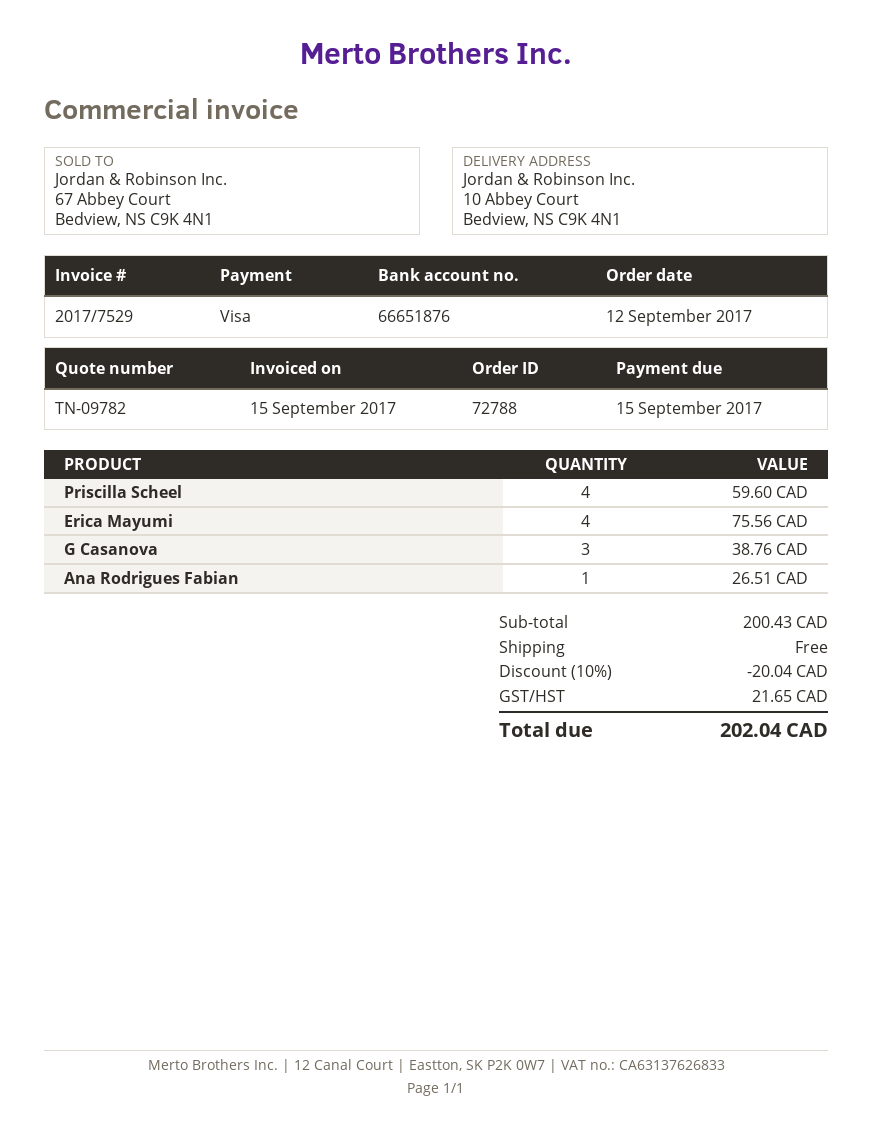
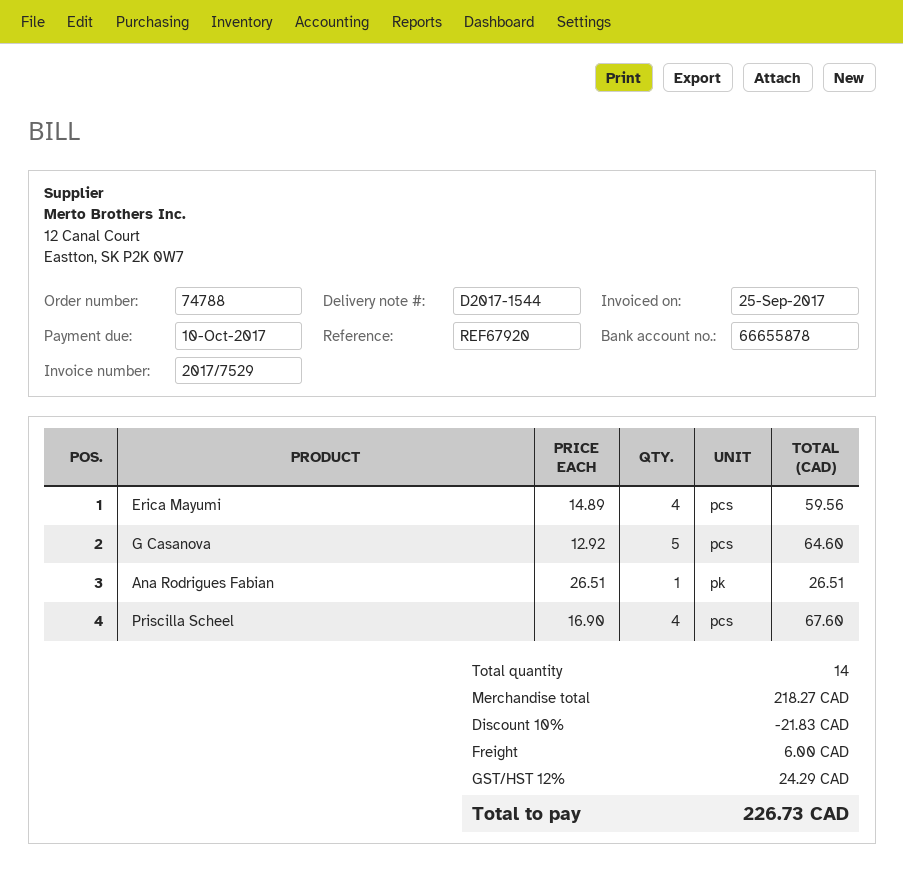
order number: 72788 -> 74788
invoice date: 2017-09-15 -> 2017-09-25
due date: 2017-09-15 -> 2017-10-10
bank account: 66651876 -> 66655878
Priscilla Scheel: 4 for 59.60 -> 4 for 67.60
Erica Mayumi: 4 for 75.56 -> 4 for 59.56
G Casanova: 3 for 38.76 -> 5 for 64.60
subtotal: 200.43 -> 218.27
discount: 10% = 20.04 -> 10% = 21.83
shipping: 0.00 -> 6.00
tax: 21.65 -> 24.29
total: 202.04 -> 226.73

